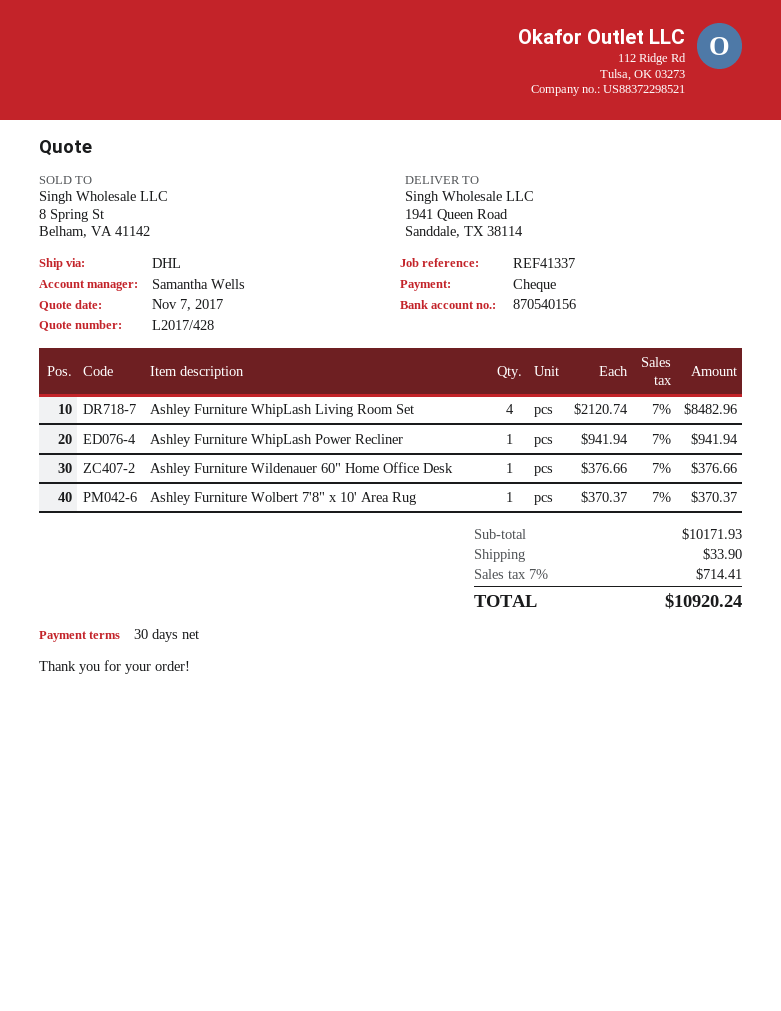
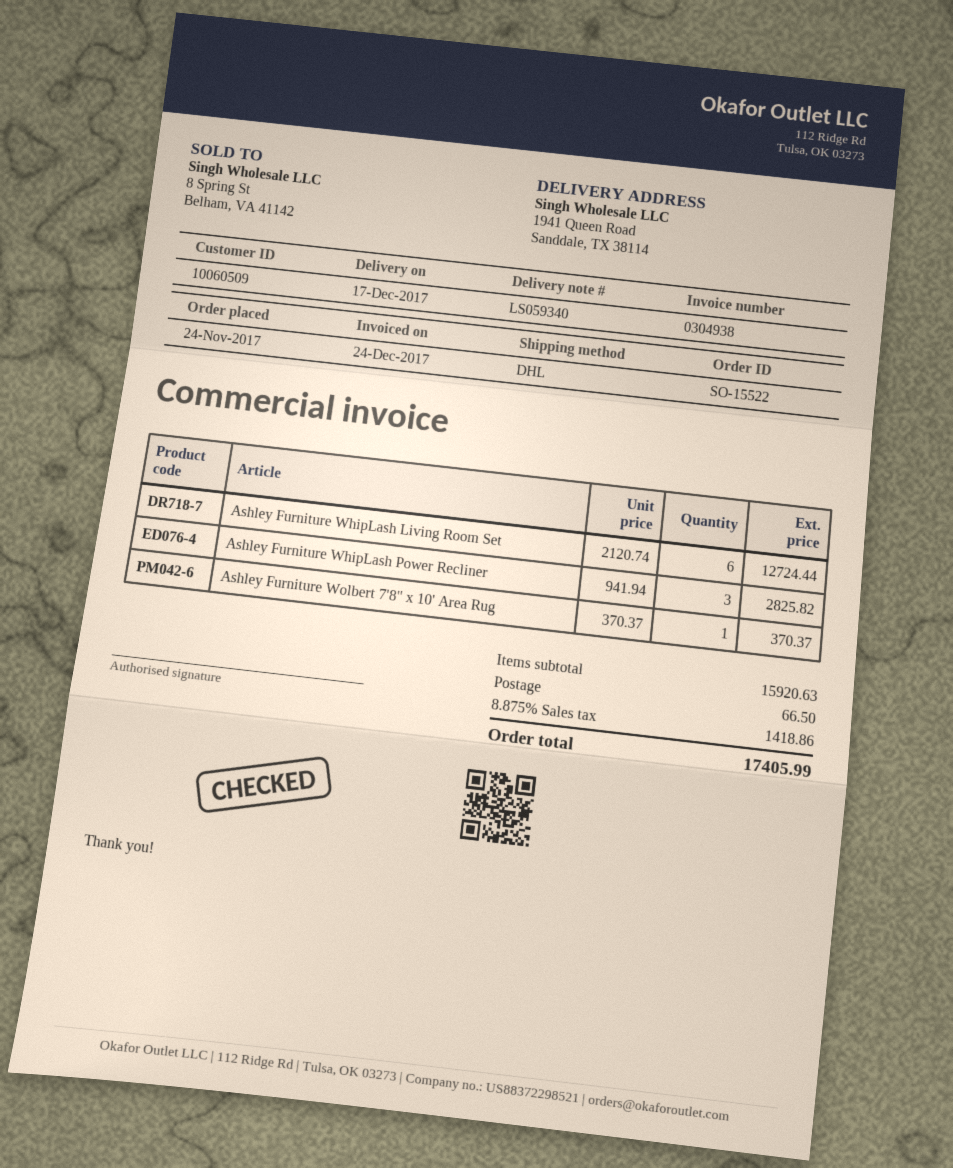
Ashley Furniture WhipLash Living Room Set: 4 x 2120.74 = 8482.96 -> 6 x 2120.74 = 12724.44
Ashley Furniture WhipLash Power Recliner: 1 x 941.94 = 941.94 -> 3 x 941.94 = 2825.82
Ashley Furniture Wildenauer 60" Home Office Desk: 1 x 376.66 = 376.66 -> none
subtotal: 10171.93 -> 15920.63
shipping: 33.90 -> 66.50
tax: 7% = 714.41 -> 8.875% = 1418.86
total: 10920.24 -> 17405.99

